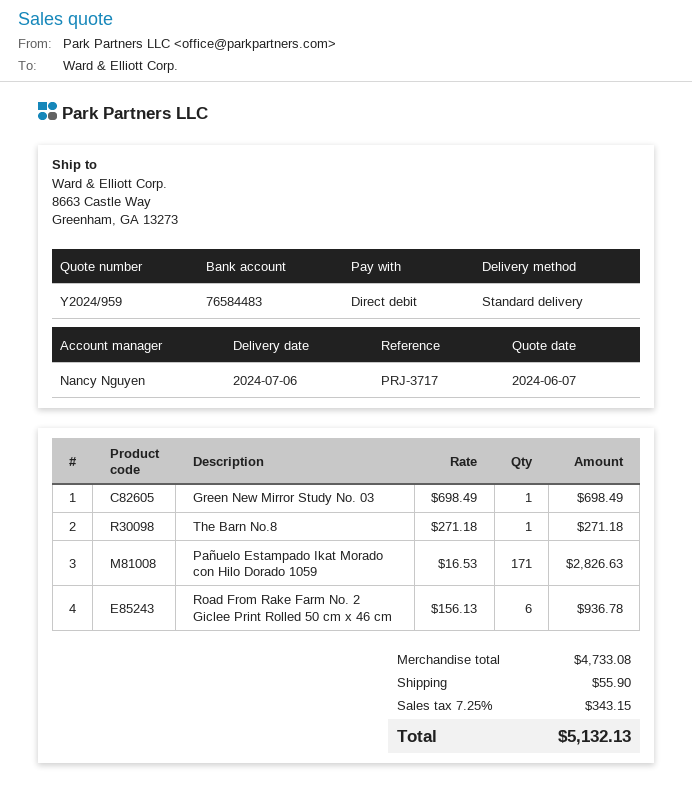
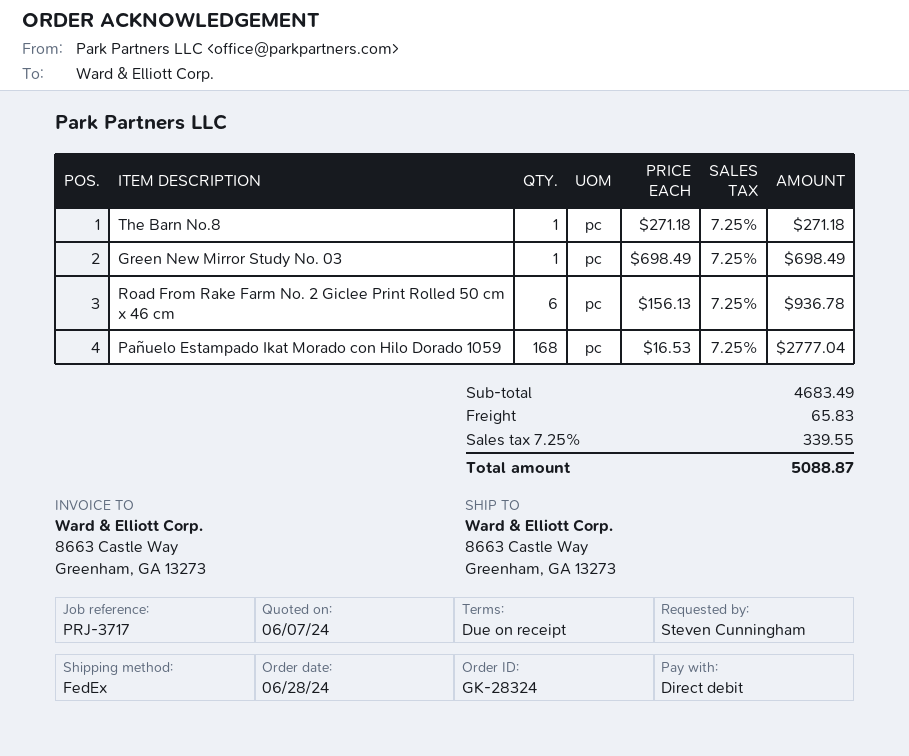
shipping method: standard -> FedEx
Pañuelo Estampado Ikat Morado con Hilo Dorado 1059: 171 x 16.53 = 2826.63 -> 168 x 16.53 = 2777.04
subtotal: 4733.08 -> 4683.49
shipping: 55.90 -> 65.83
tax: 7.25% = 343.15 -> 7.25% = 339.55
total: 5132.13 -> 5088.87

